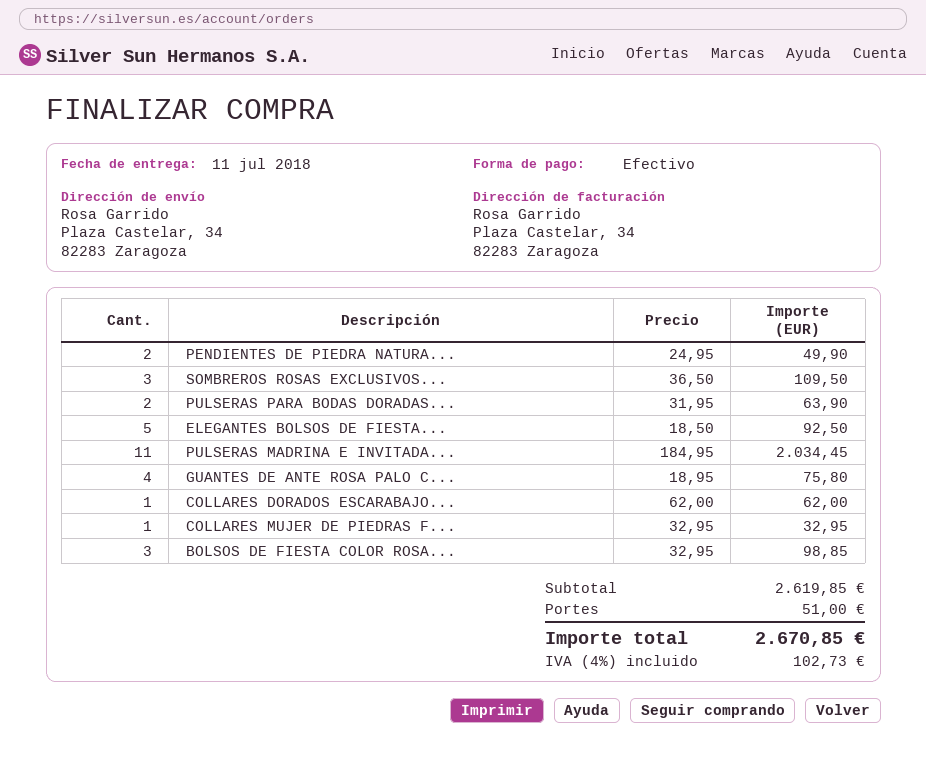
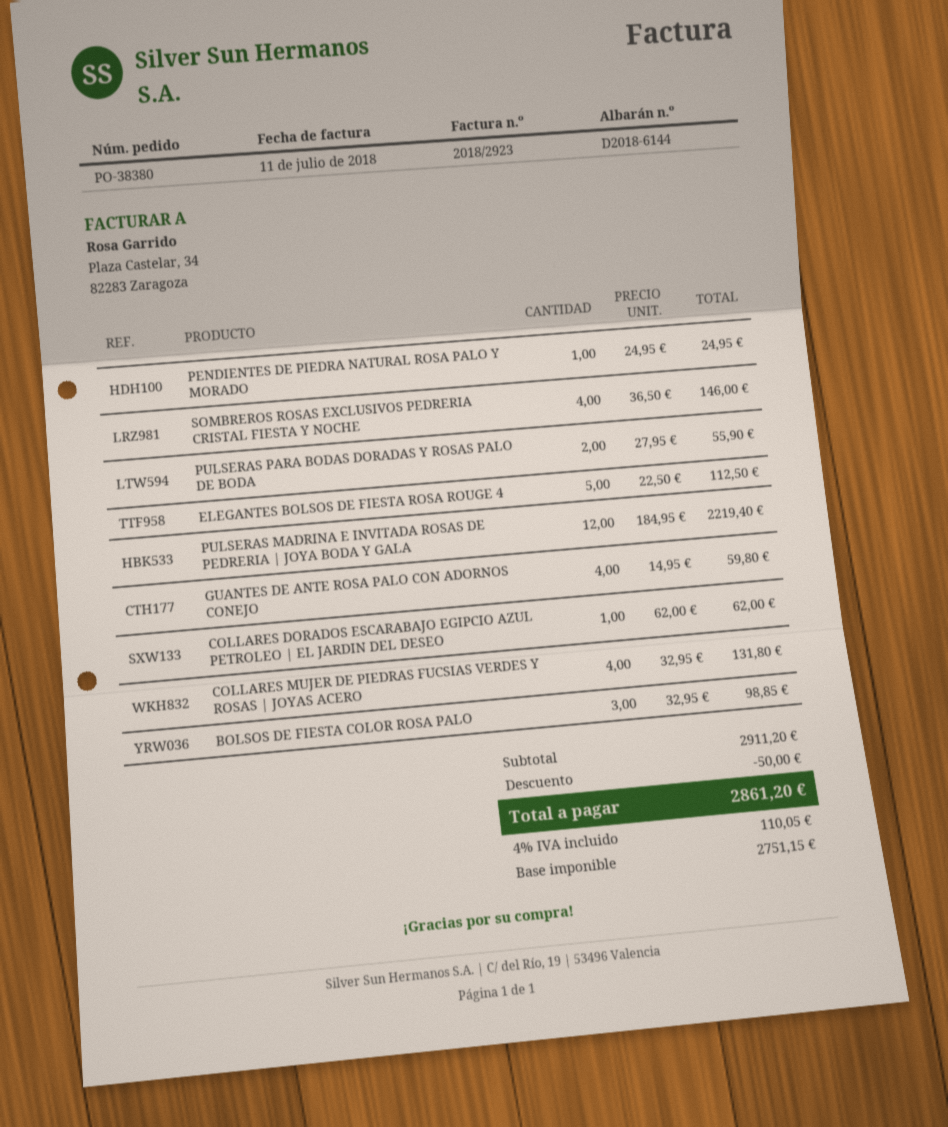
PENDIENTES DE PIEDRA NATURA...: 2 x 24.95 = 49.90 -> 1 x 24.95 = 24.95
SOMBREROS ROSAS EXCLUSIVOS...: 3 x 36.50 = 109.50 -> 4 x 36.50 = 146.00
PULSERAS PARA BODAS DORADAS...: 2 x 31.95 = 63.90 -> 2 x 27.95 = 55.90
ELEGANTES BOLSOS DE FIESTA...: 5 x 18.50 = 92.50 -> 5 x 22.50 = 112.50
PULSERAS MADRINA E INVITADA...: 11 x 184.95 = 2034.45 -> 12 x 184.95 = 2219.40
GUANTES DE ANTE ROSA PALO C...: 4 x 18.95 = 75.80 -> 4 x 14.95 = 59.80
COLLARES MUJER DE PIEDRAS F...: 1 x 32.95 = 32.95 -> 4 x 32.95 = 131.80
subtotal: 2619.85 -> 2911.20
discount: none -> 50.00
shipping: 51.00 -> none
tax: 4% = 102.73 -> 4% = 110.05
total: 2670.85 -> 2861.20

